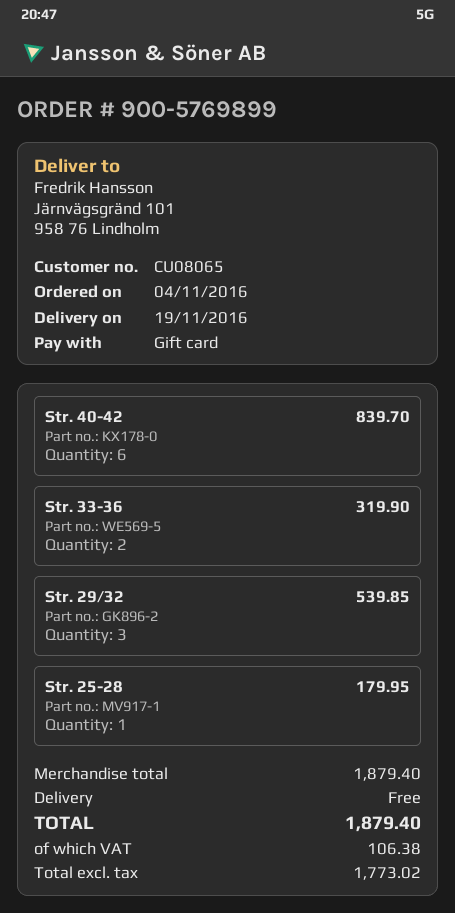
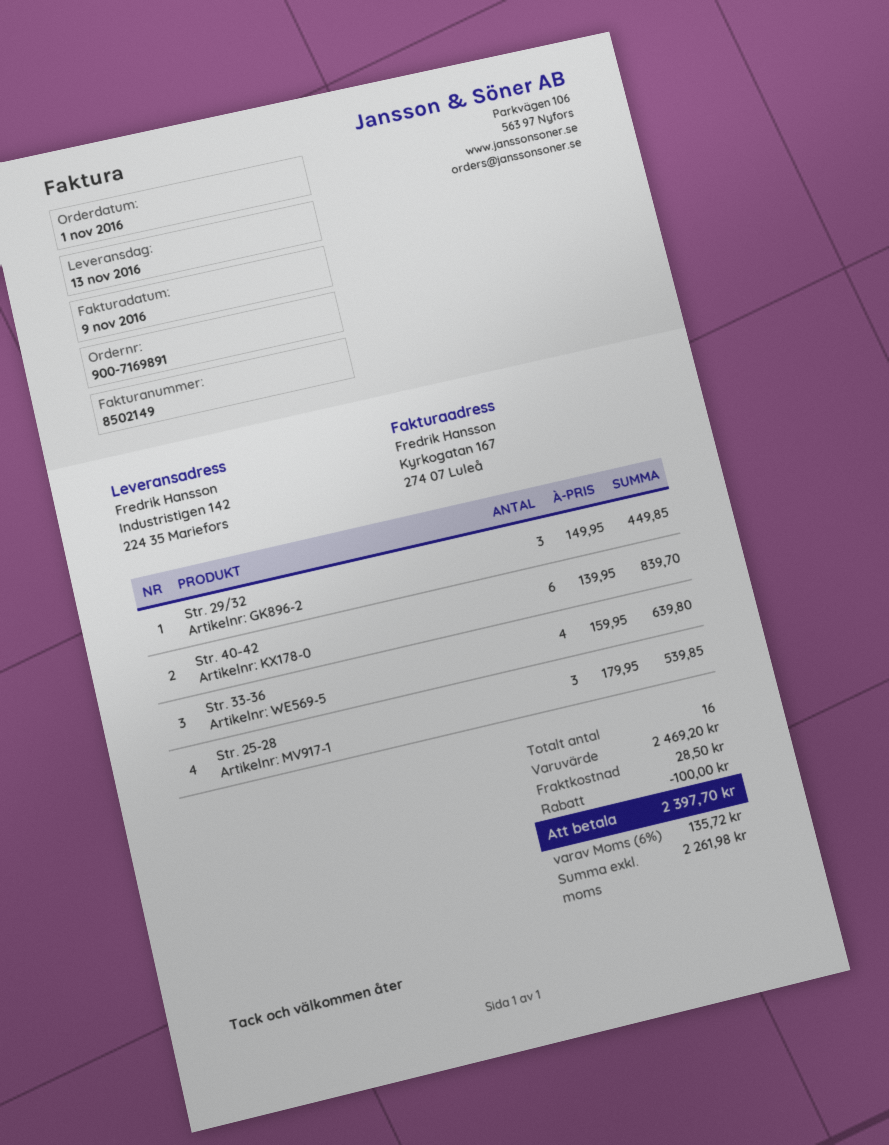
order number: 900-5769899 -> 900-7169891
order date: 2016-11-04 -> 2016-11-01
delivery date: 2016-11-19 -> 2016-11-13
ship to: Järnvägsgränd 101, 958 76 Lindholm -> Industristigen 142, 224 35 Mariefors
Str. 33-36: 2 for 319.90 -> 4 for 639.80
Str. 29/32: 3 for 539.85 -> 3 for 449.85
Str. 25-28: 1 for 179.95 -> 3 for 539.85
subtotal: 1879.40 -> 2469.20
discount: none -> 100.00
shipping: 0.00 -> 28.50
net: 1773.02 -> 2261.98
tax: 106.38 -> 135.72
total: 1879.40 -> 2397.70

